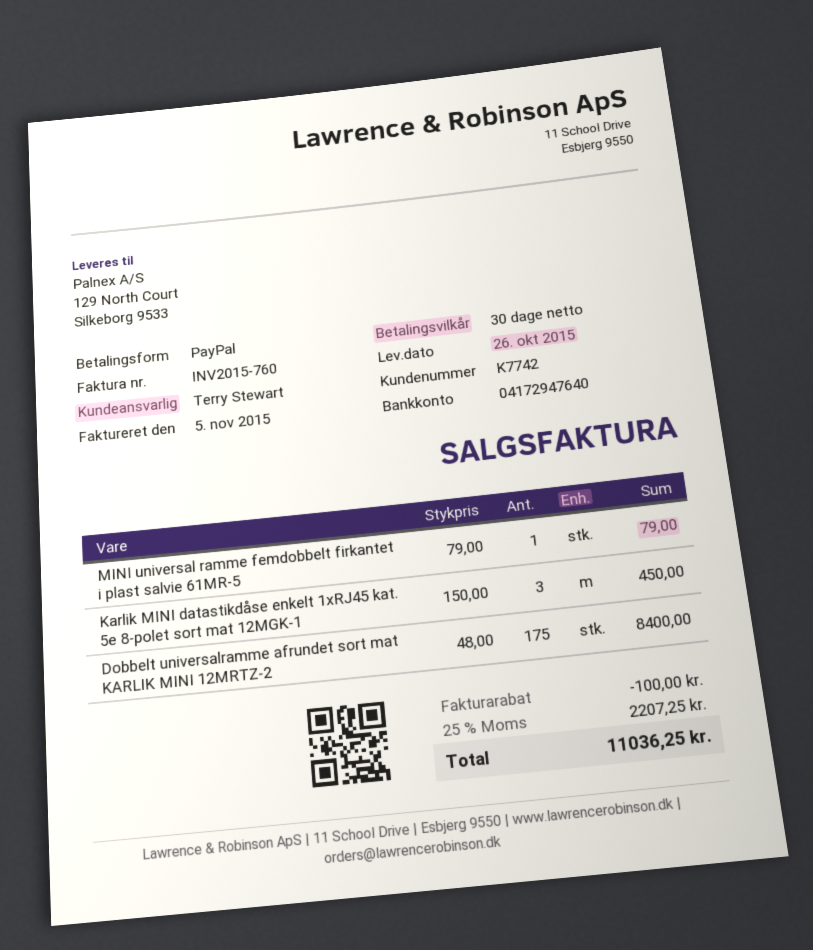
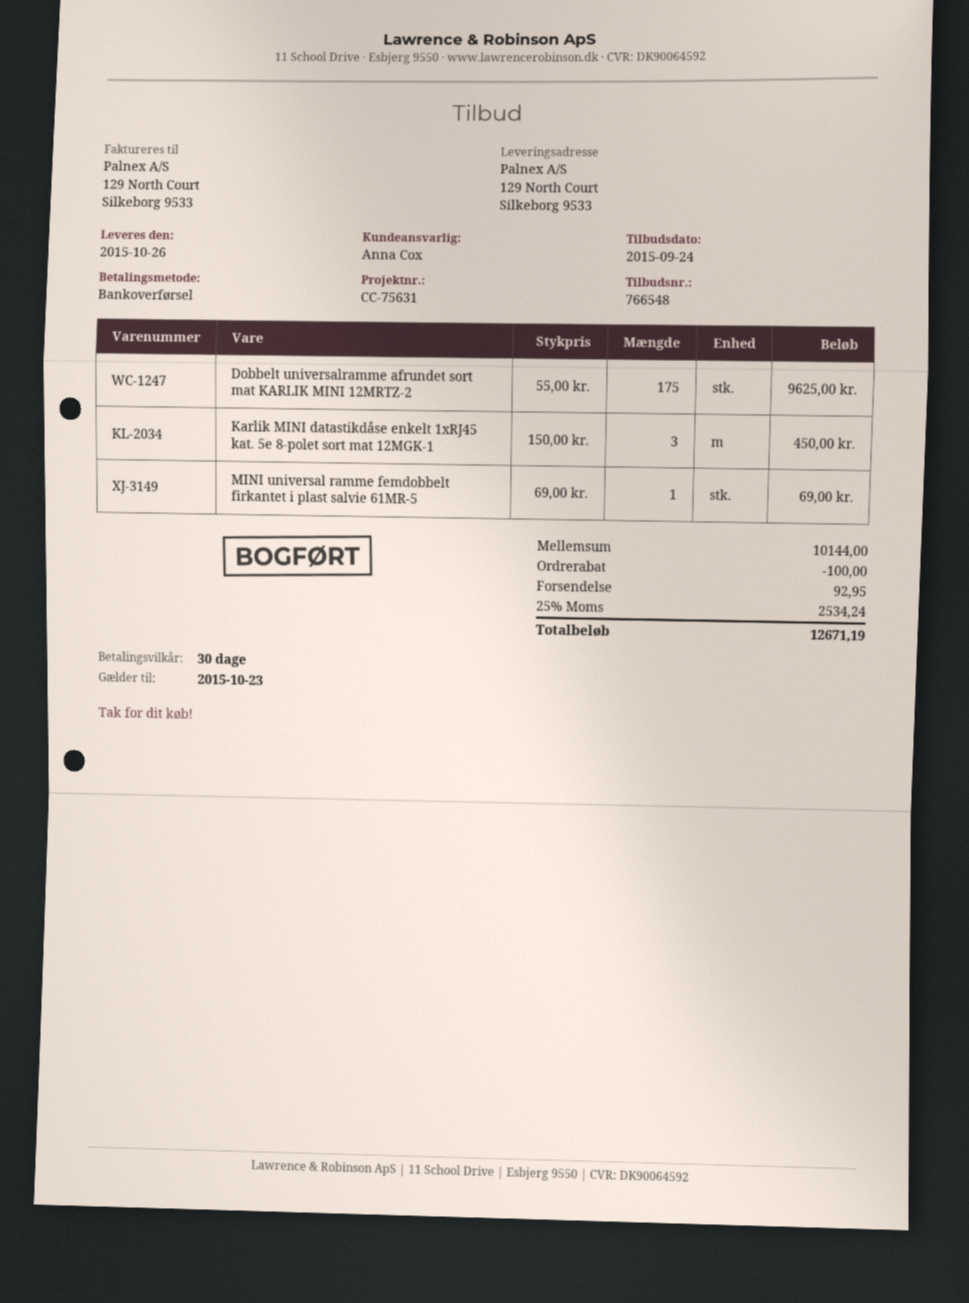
sales rep: Terry Stewart -> Anna Cox
payment method: PayPal -> bank transfer
MINI universal ramme femdobbelt firkantet i plast salvie 61MR-5: 1 x 79.00 = 79.00 -> 1 x 69.00 = 69.00
Dobbelt universalramme afrundet sort mat KARLIK MINI 12MRTZ-2: 175 x 48.00 = 8400.00 -> 175 x 55.00 = 9625.00
shipping: none -> 92.95
tax: 25% = 2207.25 -> 25% = 2534.24
total: 11036.25 -> 12671.19

